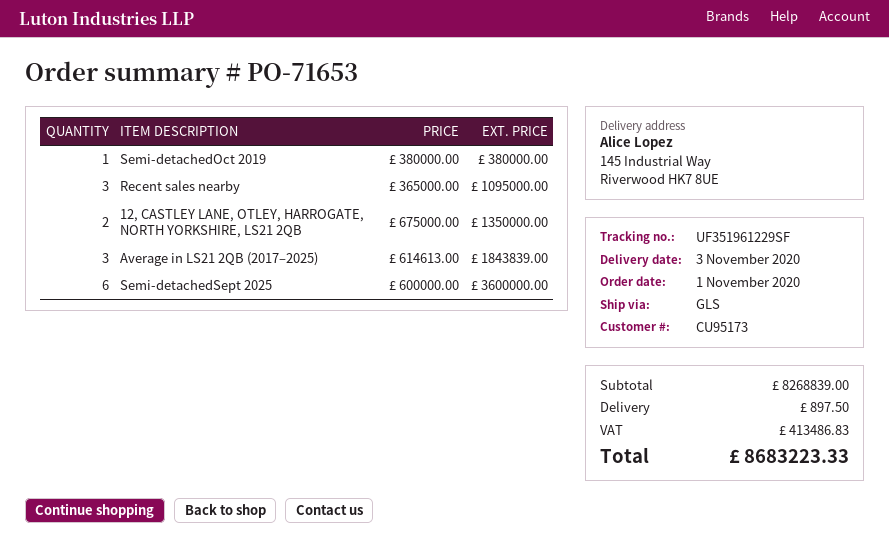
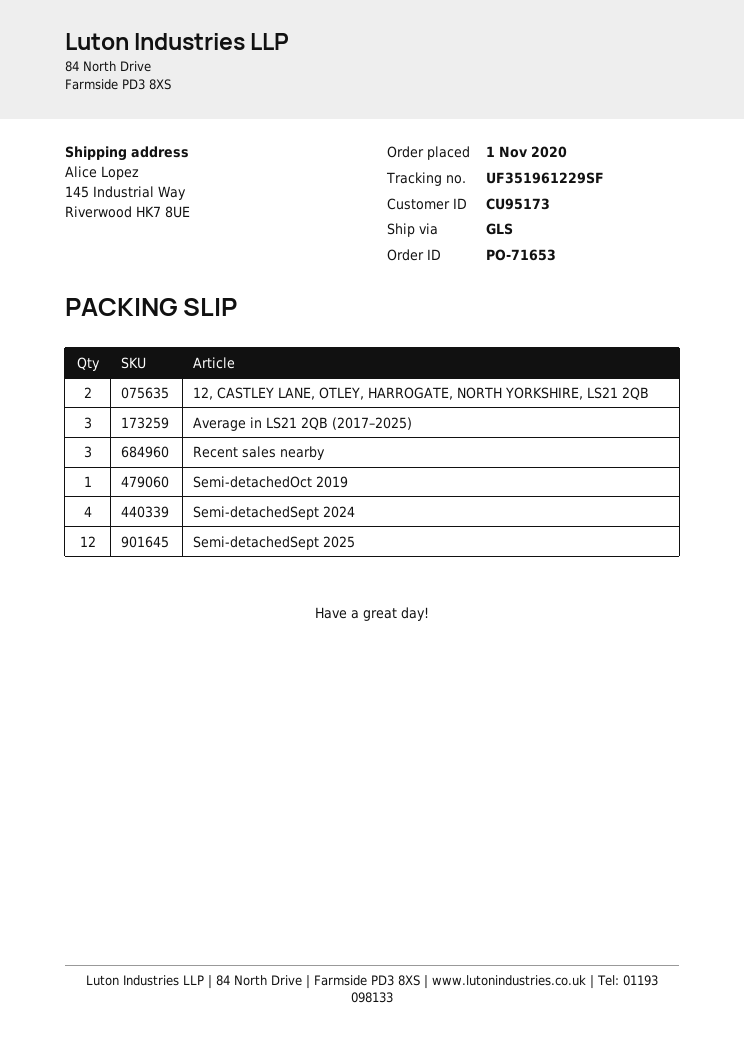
Semi-detachedSept 2025: 6 -> 12
Semi-detachedSept 2024: none -> 4

